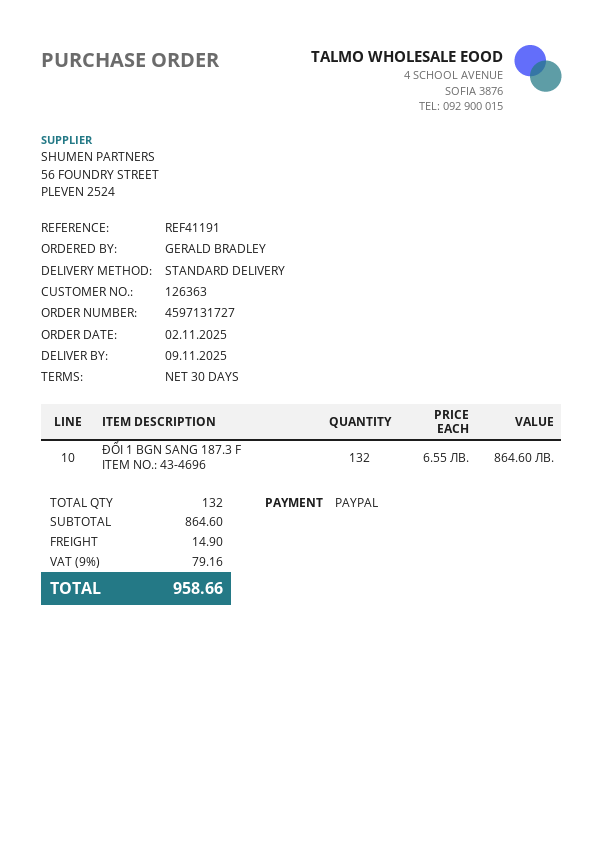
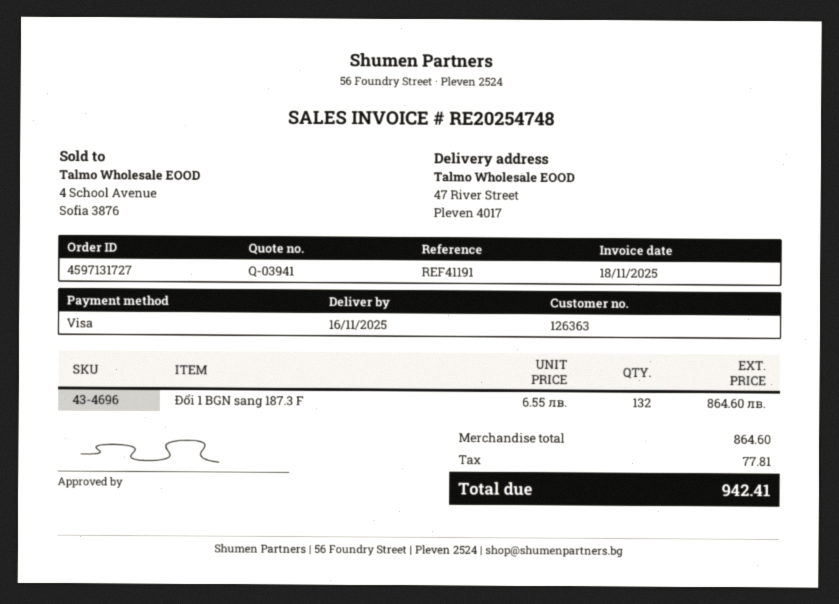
delivery date: 2025-11-09 -> 2025-11-16
payment method: PayPal -> Visa
shipping: 14.90 -> none
tax: 79.16 -> 77.81
total: 958.66 -> 942.41

